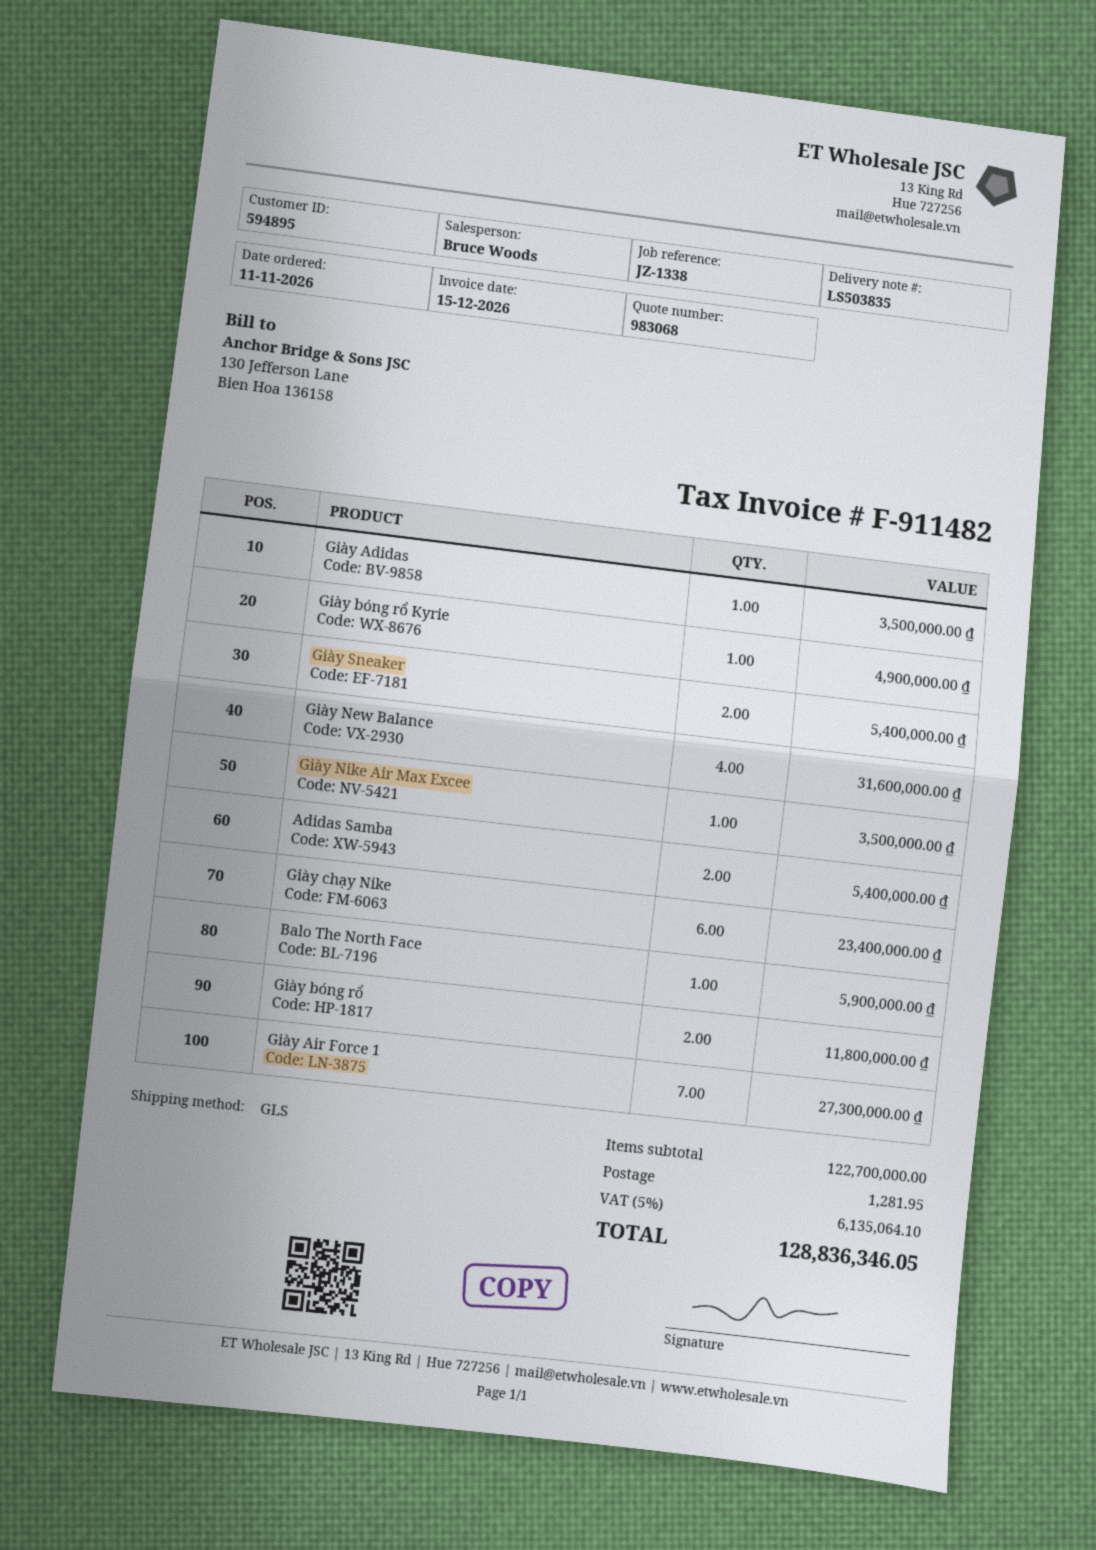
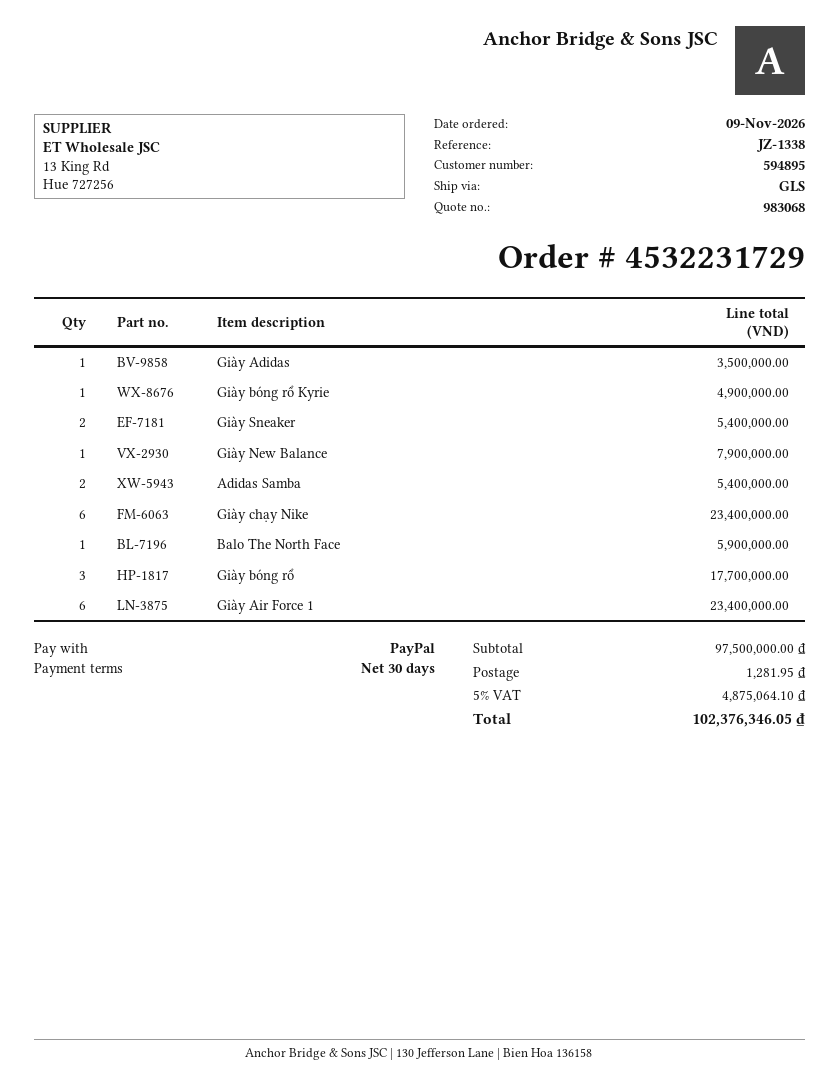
order date: 2026-11-11 -> 2026-11-09
Giày New Balance: 4 for 31600000.00 -> 1 for 7900000.00
Giày Nike Air Max Excee: 1 for 3500000.00 -> none
Giày bóng rổ: 2 for 11800000.00 -> 3 for 17700000.00
Giày Air Force 1: 7 for 27300000.00 -> 6 for 23400000.00
subtotal: 122700000.00 -> 97500000.00
tax: 5% = 6135064.10 -> 5% = 4875064.10
total: 128836346.05 -> 102376346.05

